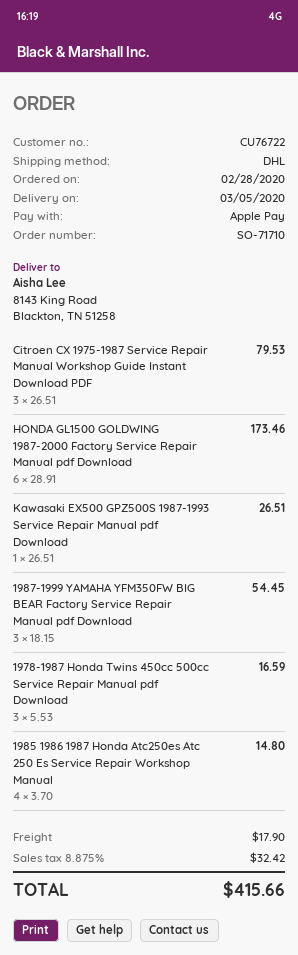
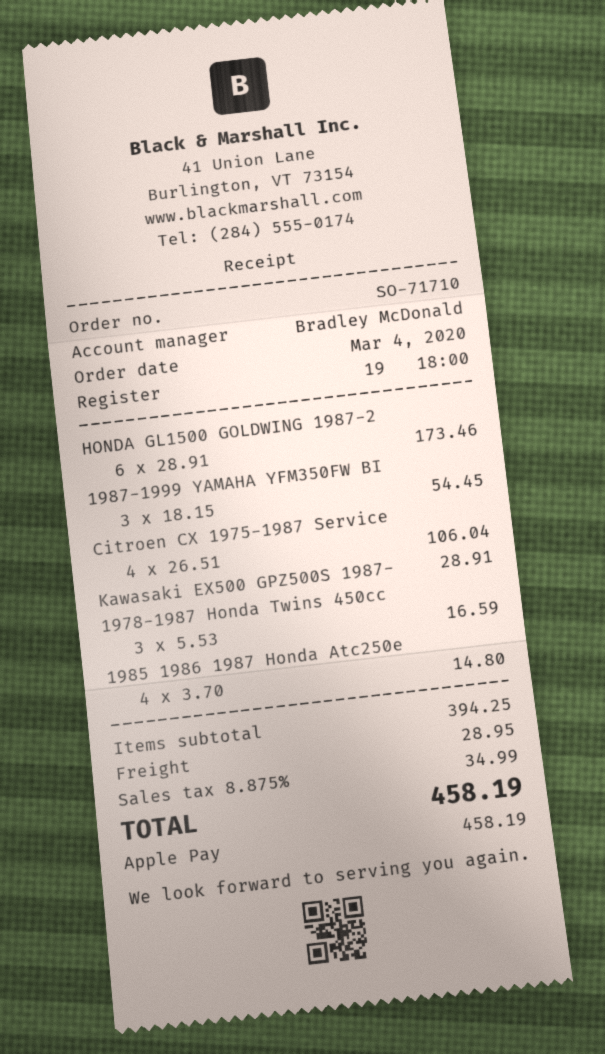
order date: 2020-02-28 -> 2020-03-04
Citroen CX 1975-1987 Service Repair Manual Workshop Guide Instant Download PDF: 3 x 26.51 = 79.53 -> 4 x 26.51 = 106.04
Kawasaki EX500 GPZ500S 1987-1993 Service Repair Manual pdf Download: 1 x 26.51 = 26.51 -> 1 x 28.91 = 28.91
shipping: 17.90 -> 28.95
tax: 8.875% = 32.42 -> 8.875% = 34.99
total: 415.66 -> 458.19

